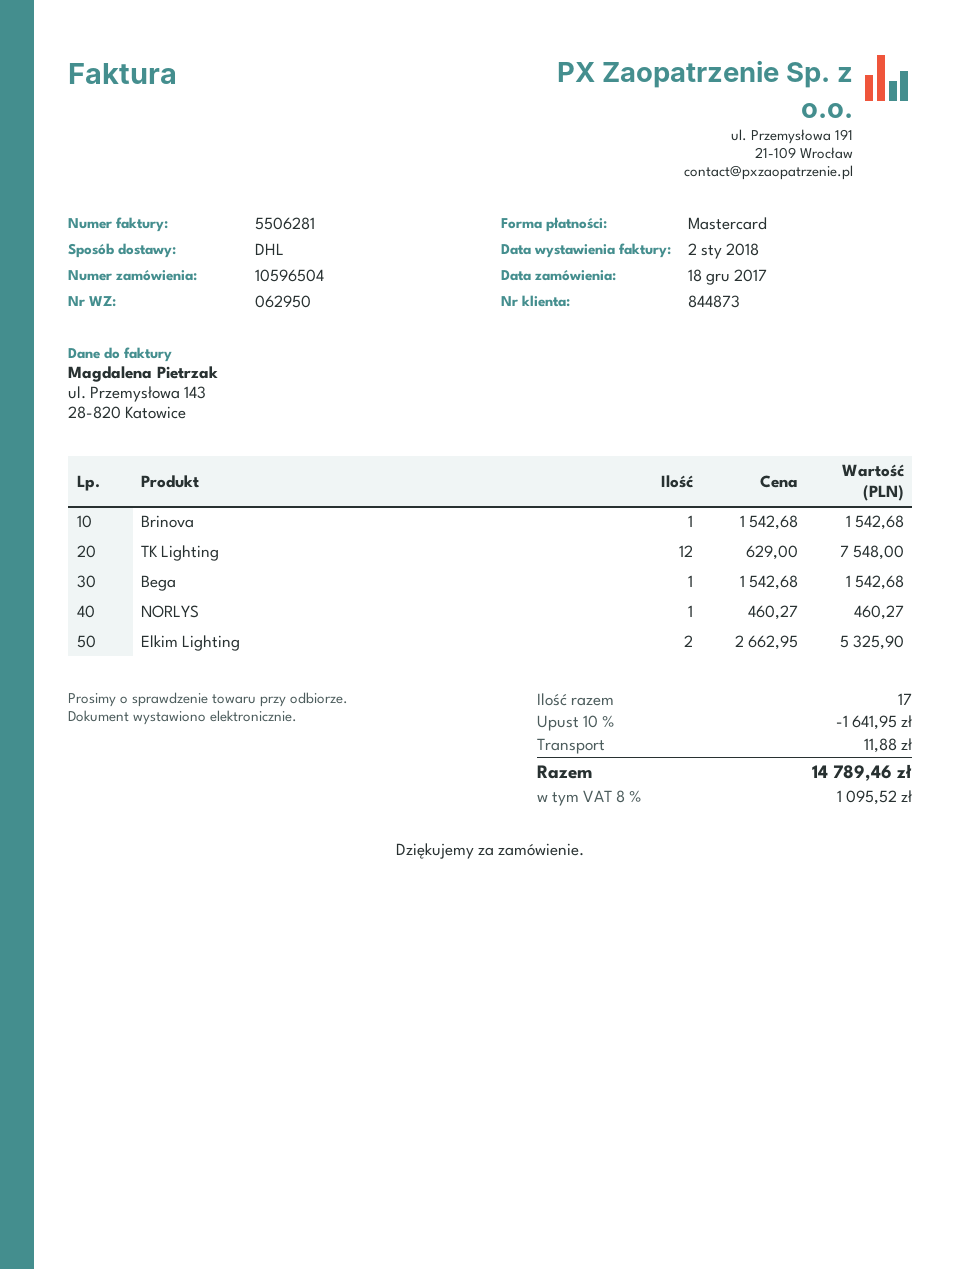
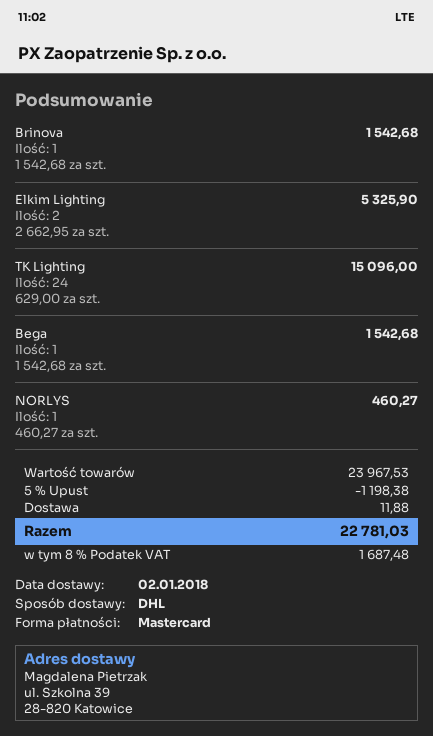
TK Lighting: 12 x 629.00 = 7548.00 -> 24 x 629.00 = 15096.00
discount: 10% = 1641.95 -> 5% = 1198.38
tax: 8% = 1095.52 -> 8% = 1687.48
total: 14789.46 -> 22781.03

